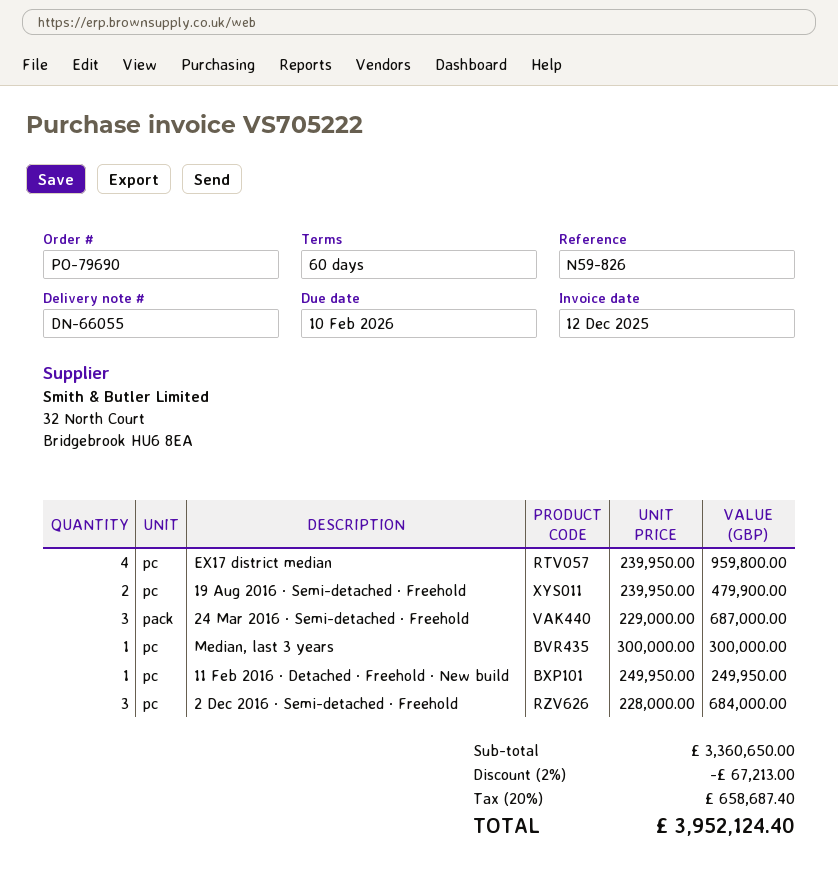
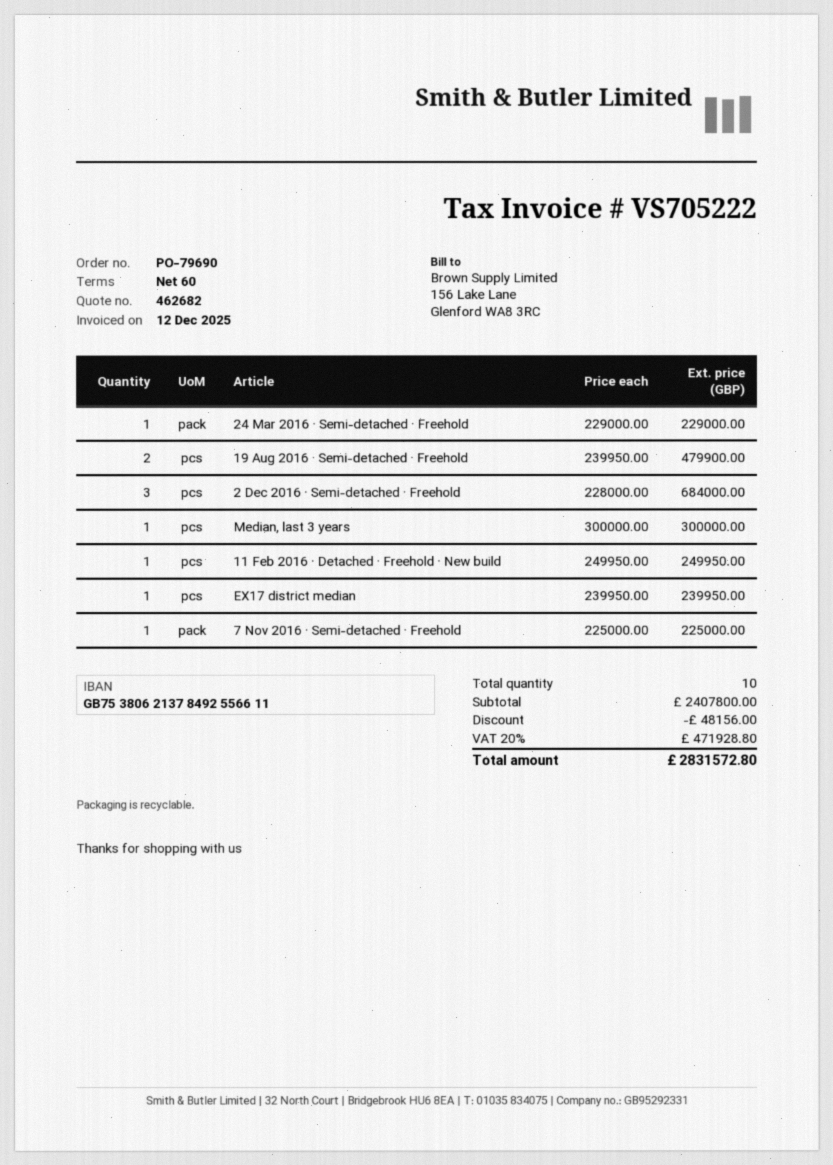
EX17 district median: 4 x 239950.00 = 959800.00 -> 1 x 239950.00 = 239950.00
24 Mar 2016 · Semi-detached · Freehold: 3 x 229000.00 = 687000.00 -> 1 x 229000.00 = 229000.00
7 Nov 2016 · Semi-detached · Freehold: none -> 1 x 225000.00 = 225000.00
subtotal: 3360650.00 -> 2407800.00
discount: 67213.00 -> 48156.00
tax: 20% = 658687.40 -> 20% = 471928.80
total: 3952124.40 -> 2831572.80

